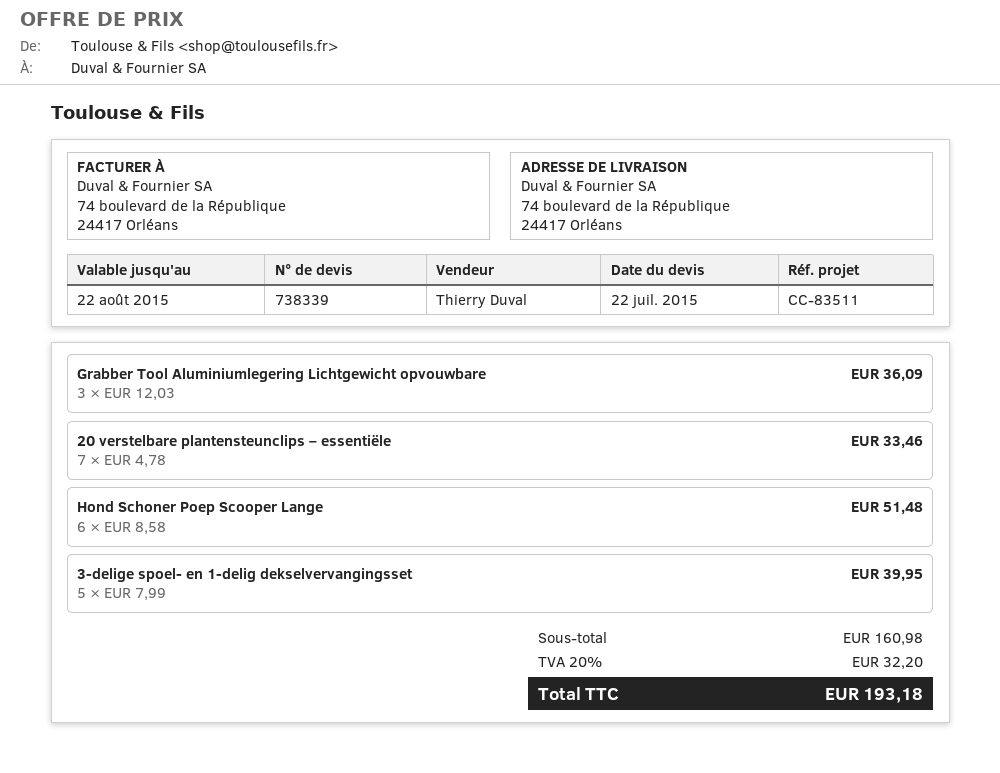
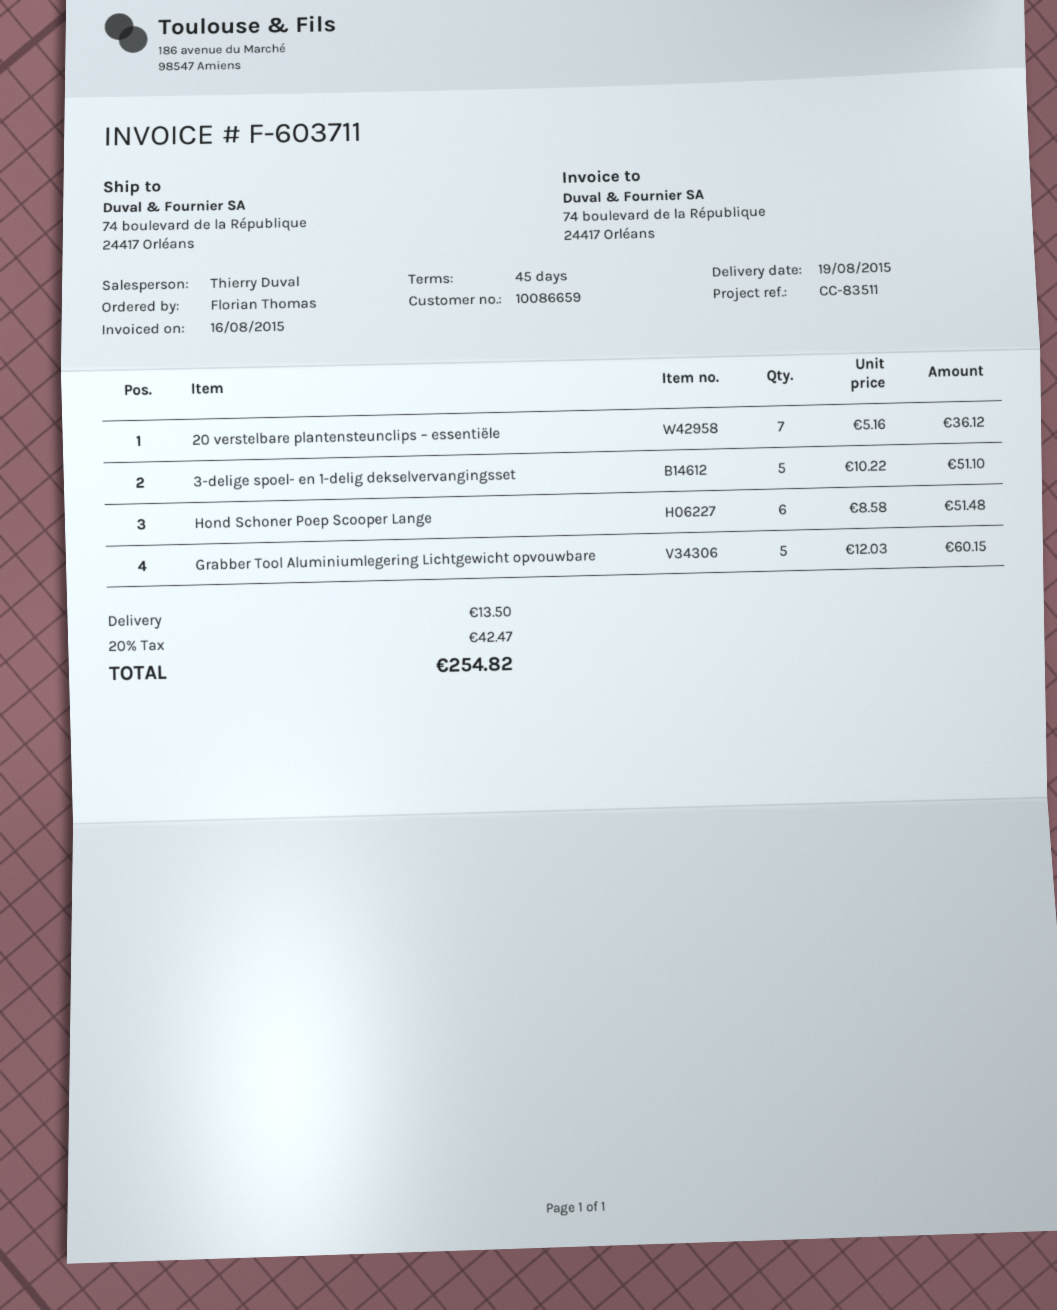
Grabber Tool Aluminiumlegering Lichtgewicht opvouwbare: 3 x 12.03 = 36.09 -> 5 x 12.03 = 60.15
20 verstelbare plantensteunclips – essentiële: 7 x 4.78 = 33.46 -> 7 x 5.16 = 36.12
3-delige spoel- en 1-delig dekselvervangingsset: 5 x 7.99 = 39.95 -> 5 x 10.22 = 51.10
shipping: none -> 13.50
tax: 20% = 32.20 -> 20% = 42.47
total: 193.18 -> 254.82

